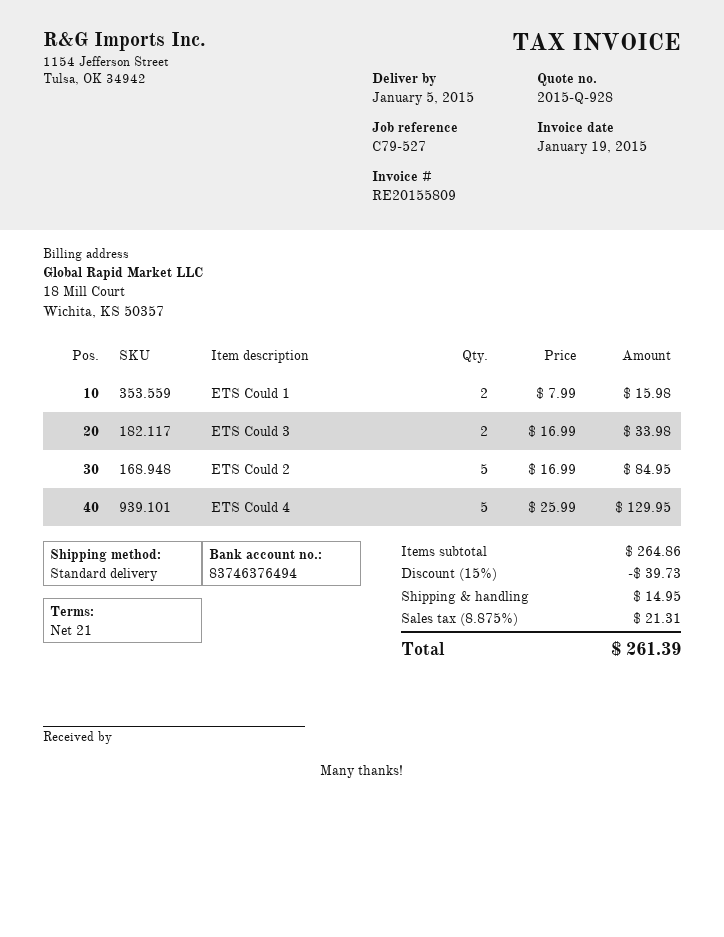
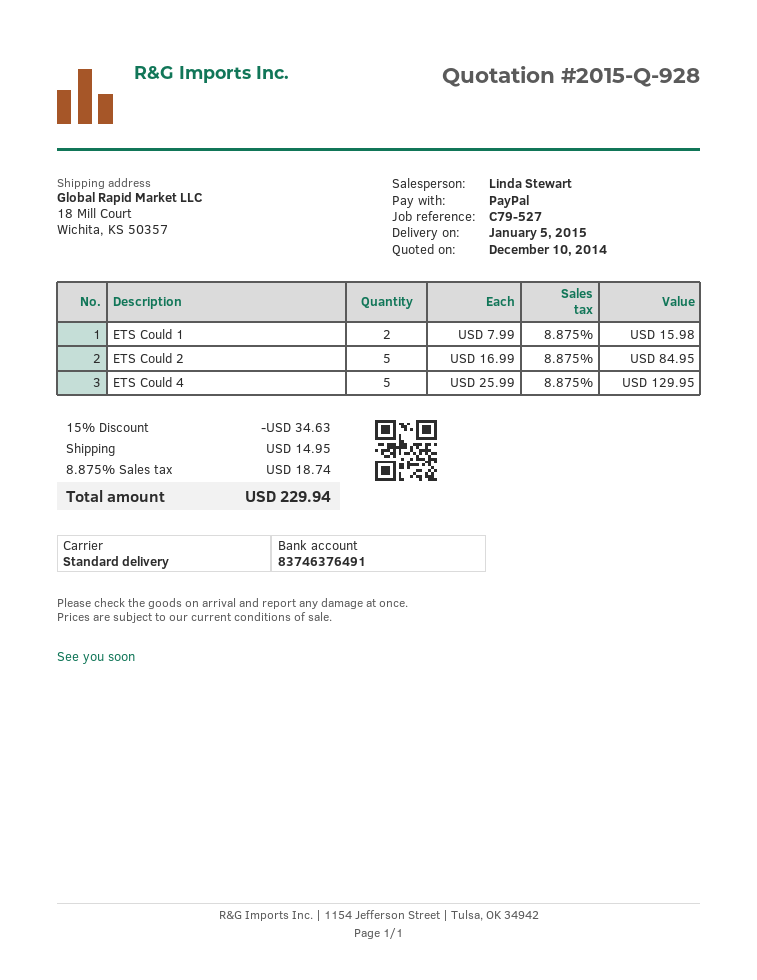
bank account: 83746376494 -> 83746376491
ETS Could 3: 2 x 16.99 = 33.98 -> none
discount: 15% = 39.73 -> 15% = 34.63
tax: 8.875% = 21.31 -> 8.875% = 18.74
total: 261.39 -> 229.94

